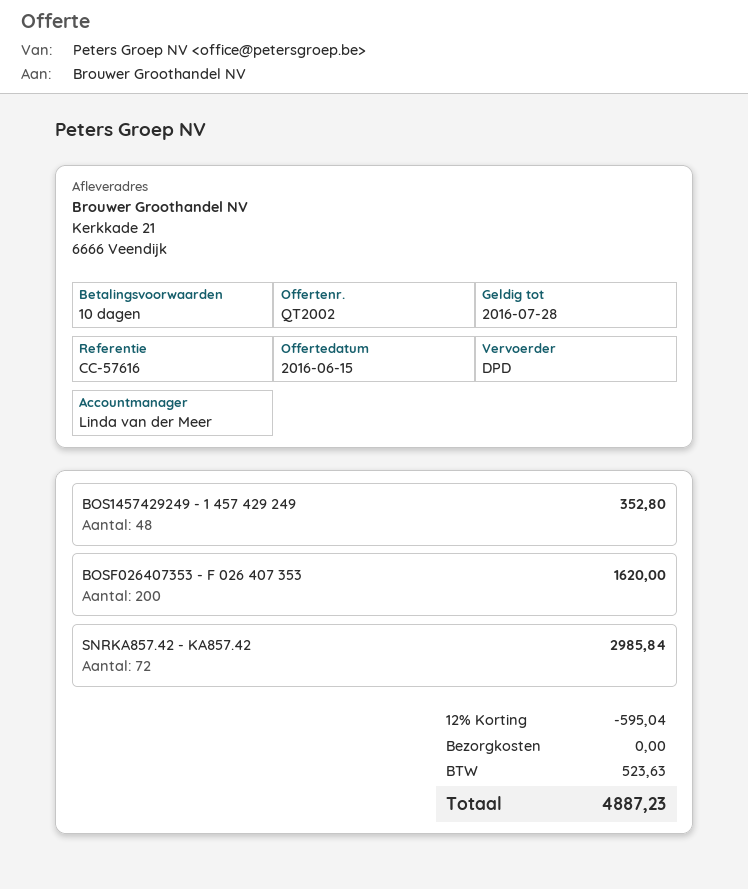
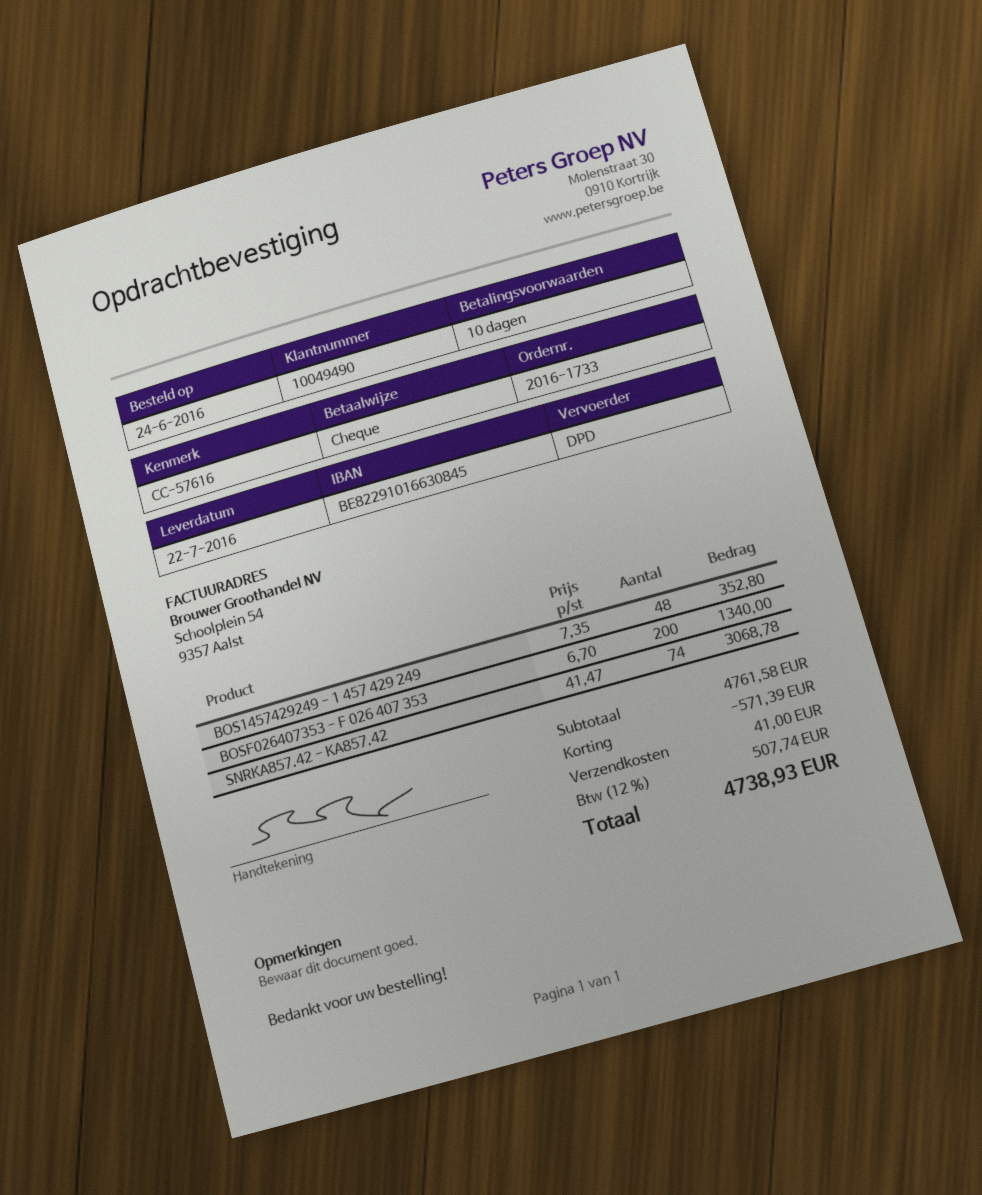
BOSF026407353 - F 026 407 353: 200 for 1620.00 -> 200 for 1340.00
SNRKA857.42 - KA857.42: 72 for 2985.84 -> 74 for 3068.78
discount: 595.04 -> 571.39
shipping: 0.00 -> 41.00
tax: 523.63 -> 507.74
total: 4887.23 -> 4738.93

